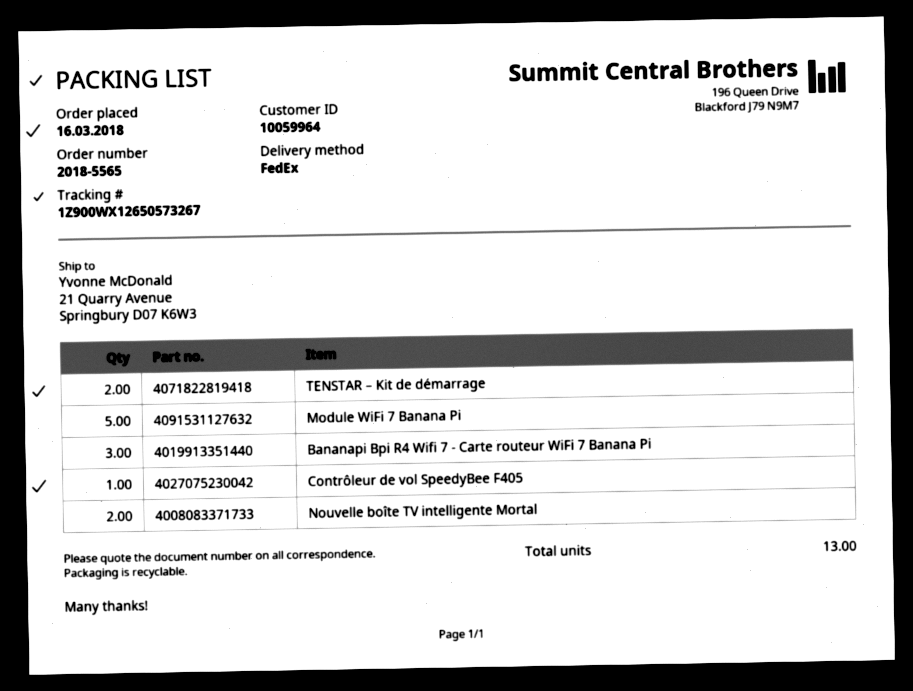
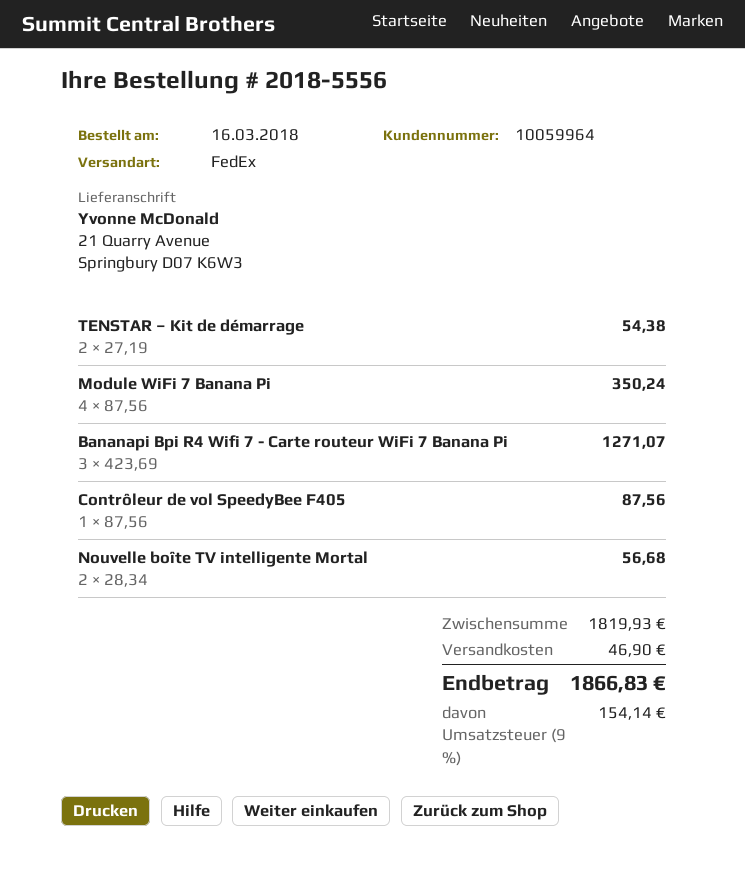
order number: 2018-5565 -> 2018-5556
Module WiFi 7 Banana Pi: 5 -> 4

